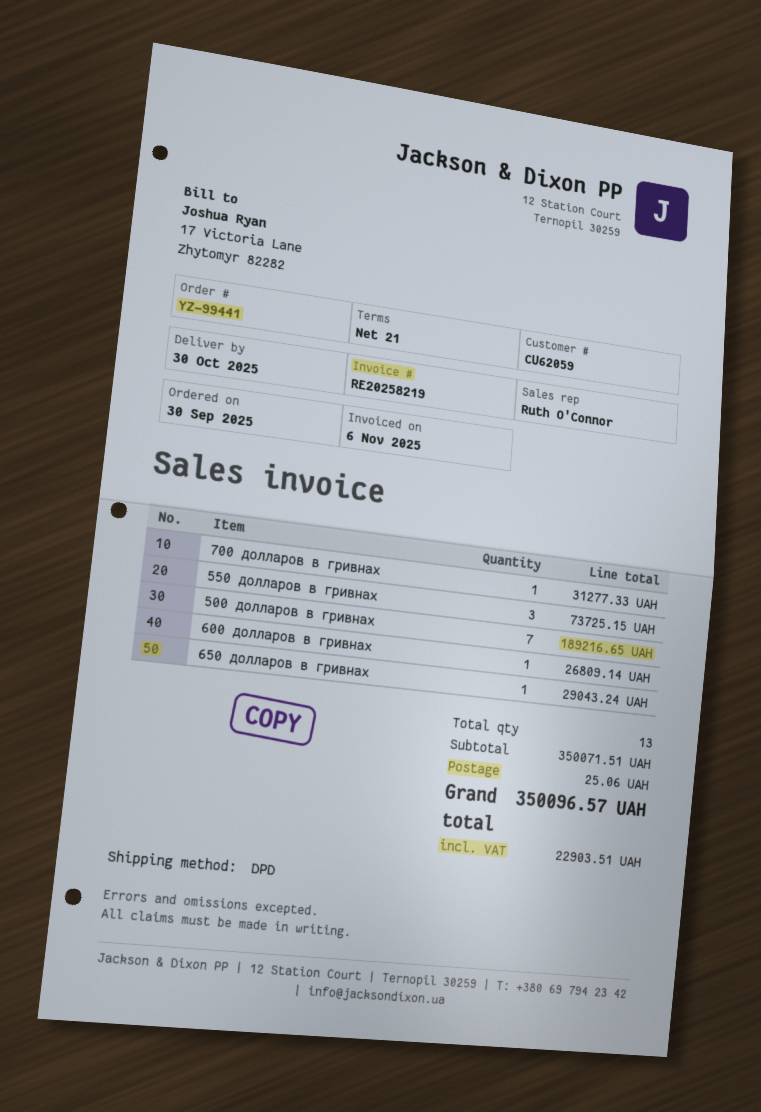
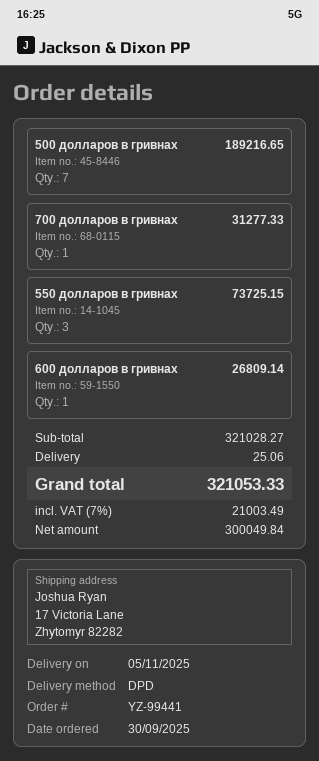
delivery date: 2025-10-30 -> 2025-11-05
650 долларов в гривнах: 1 for 29043.24 -> none
subtotal: 350071.51 -> 321028.27
tax: 22903.51 -> 21003.49
total: 350096.57 -> 321053.33

